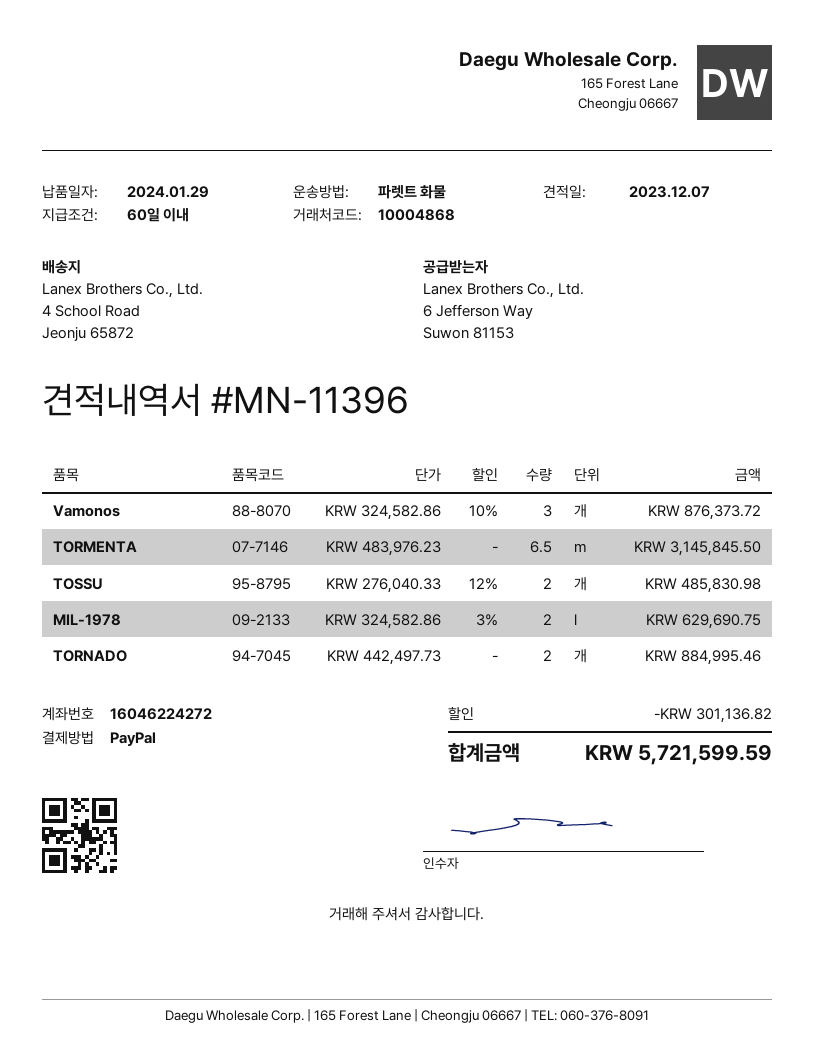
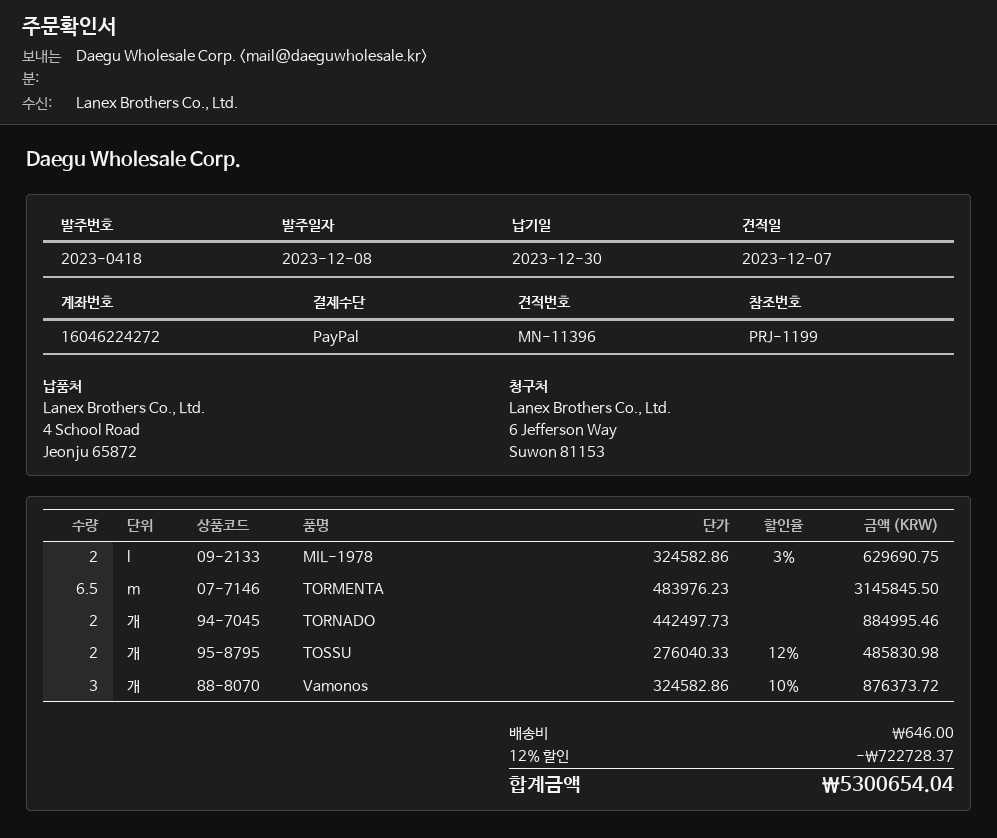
delivery date: 2024-01-29 -> 2023-12-30
discount: 301136.82 -> 722728.37
shipping: none -> 646.00
total: 5721599.59 -> 5300654.04

